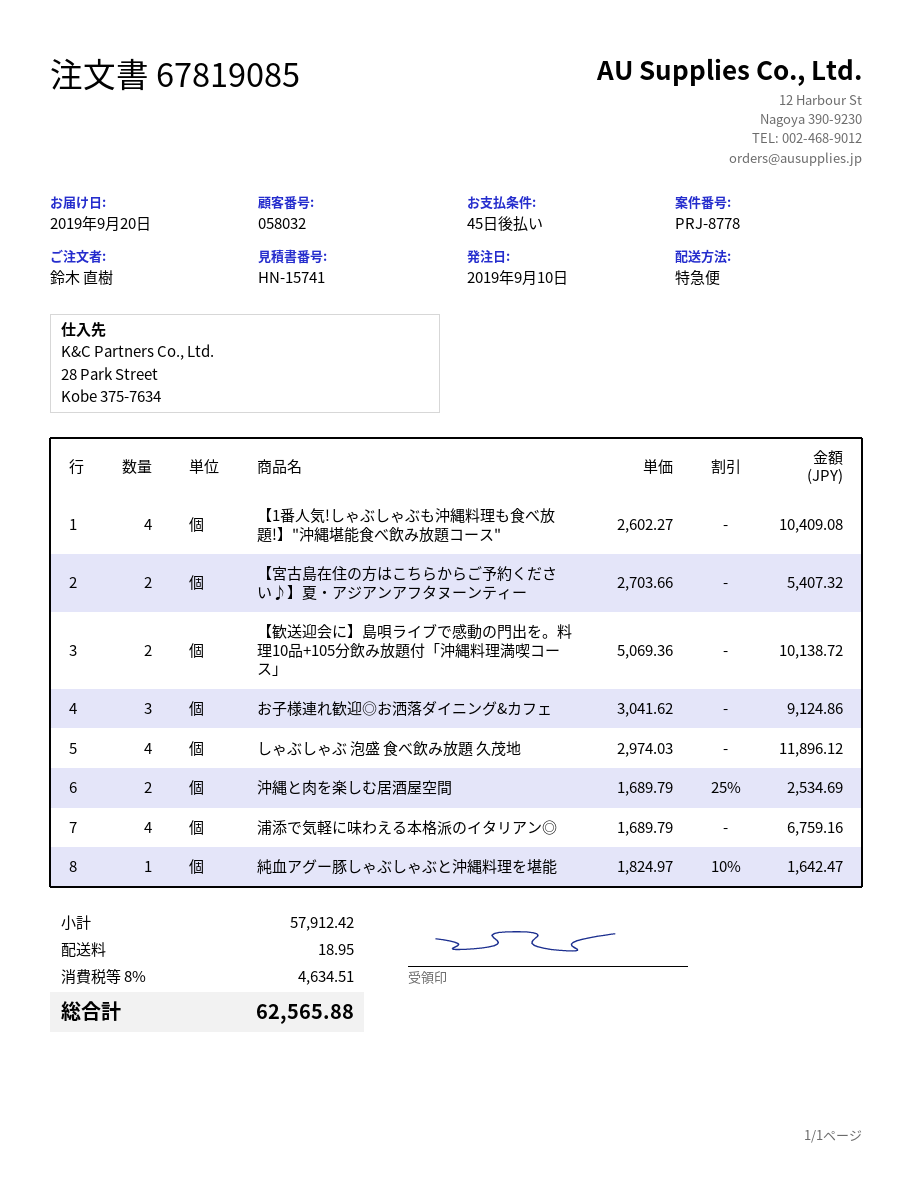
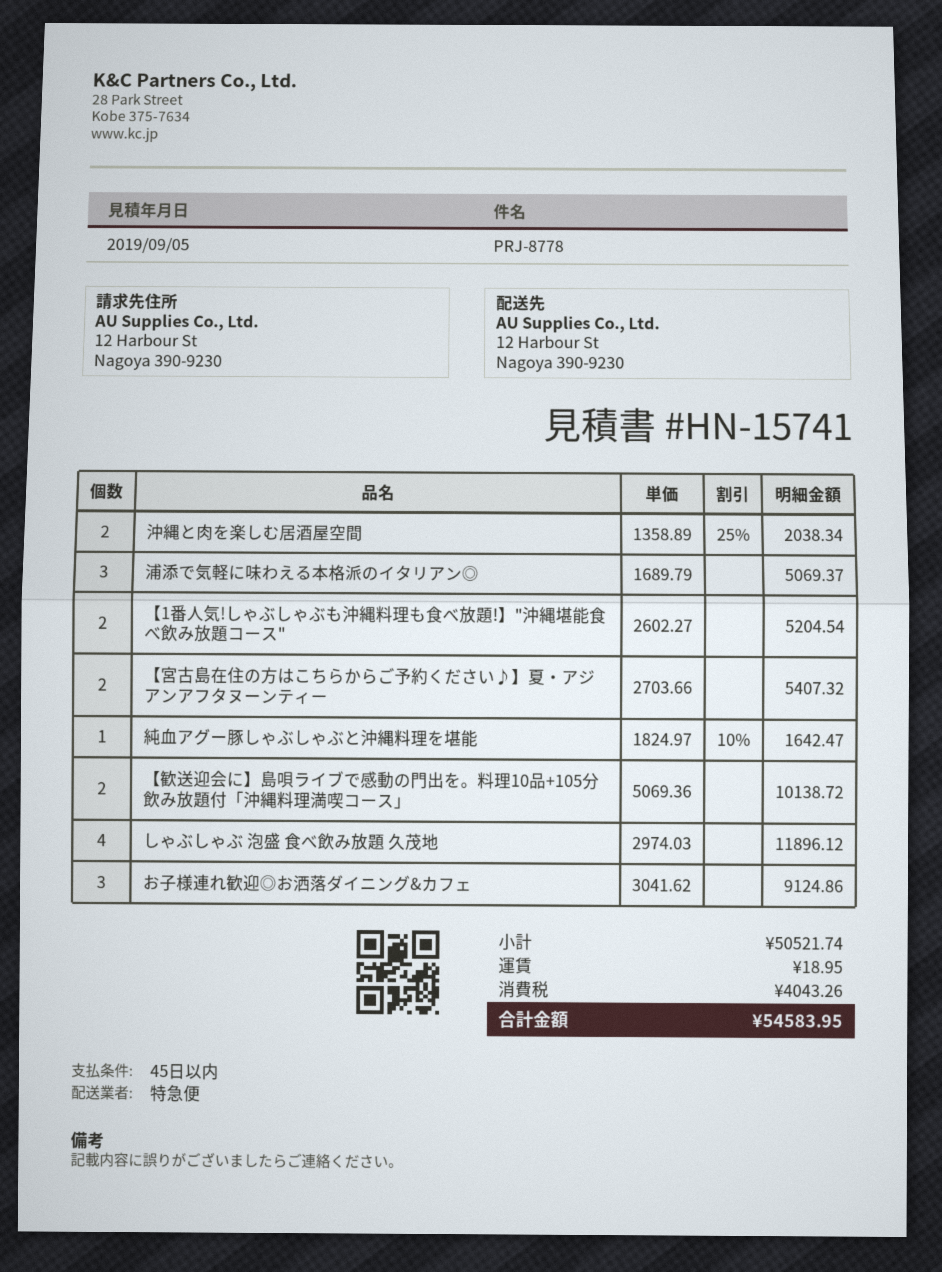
【1番人気!しゃぶしゃぶも沖縄料理も食べ放題!】"沖縄堪能食べ飲み放題コース": 4 x 2602.27 = 10409.08 -> 2 x 2602.27 = 5204.54
沖縄と肉を楽しむ居酒屋空間: 2 x 1689.79 - 25% = 2534.69 -> 2 x 1358.89 - 25% = 2038.34
浦添で気軽に味わえる本格派のイタリアン◎: 4 x 1689.79 = 6759.16 -> 3 x 1689.79 = 5069.37
subtotal: 57912.42 -> 50521.74
tax: 4634.51 -> 4043.26
total: 62565.88 -> 54583.95

